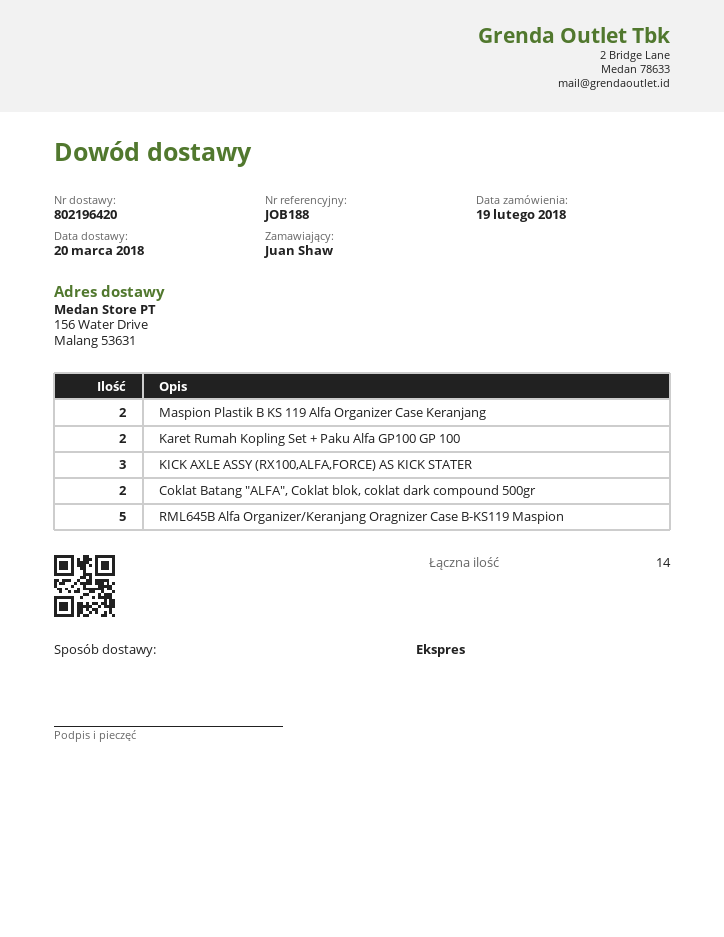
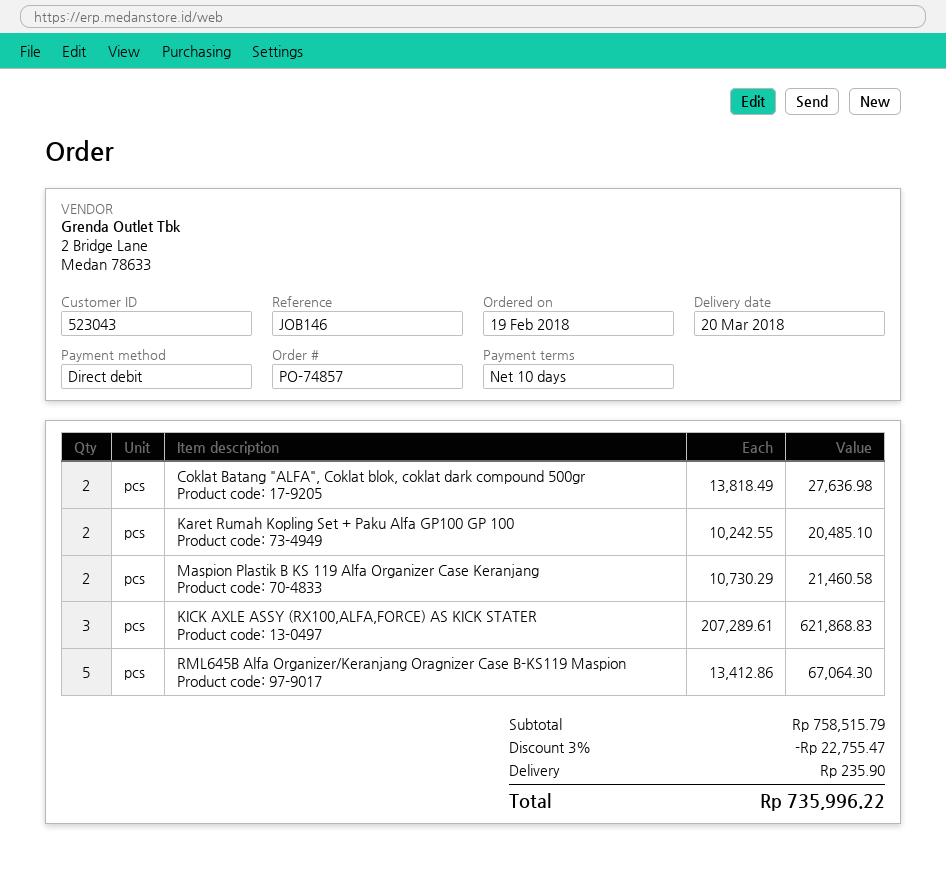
reference: JOB188 -> JOB146

